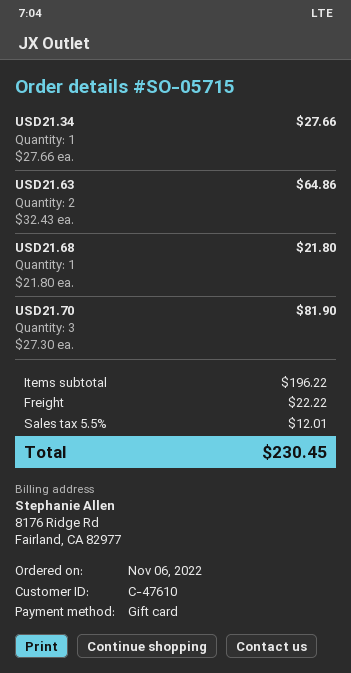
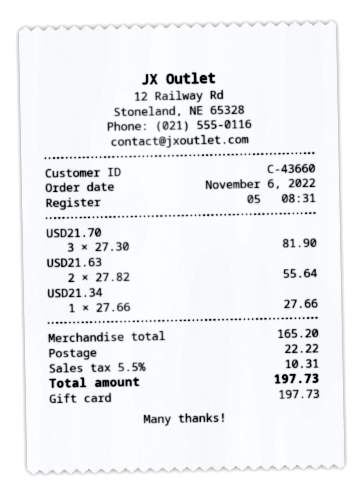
customer number: C-47610 -> C-43660
USD21.63: 2 x 32.43 = 64.86 -> 2 x 27.82 = 55.64
USD21.68: 1 x 21.80 = 21.80 -> none
subtotal: 196.22 -> 165.20
tax: 5.5% = 12.01 -> 5.5% = 10.31
total: 230.45 -> 197.73

